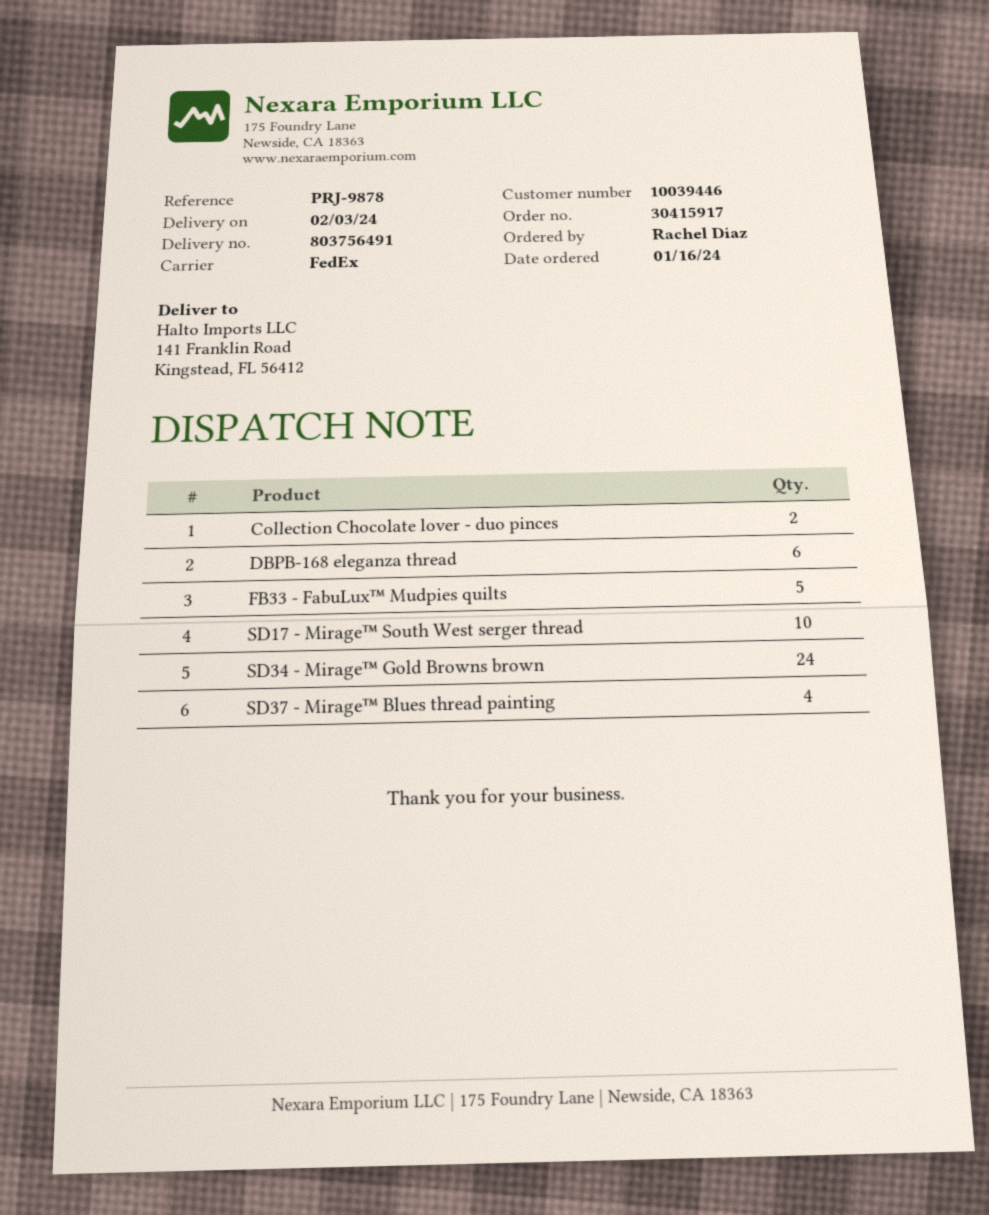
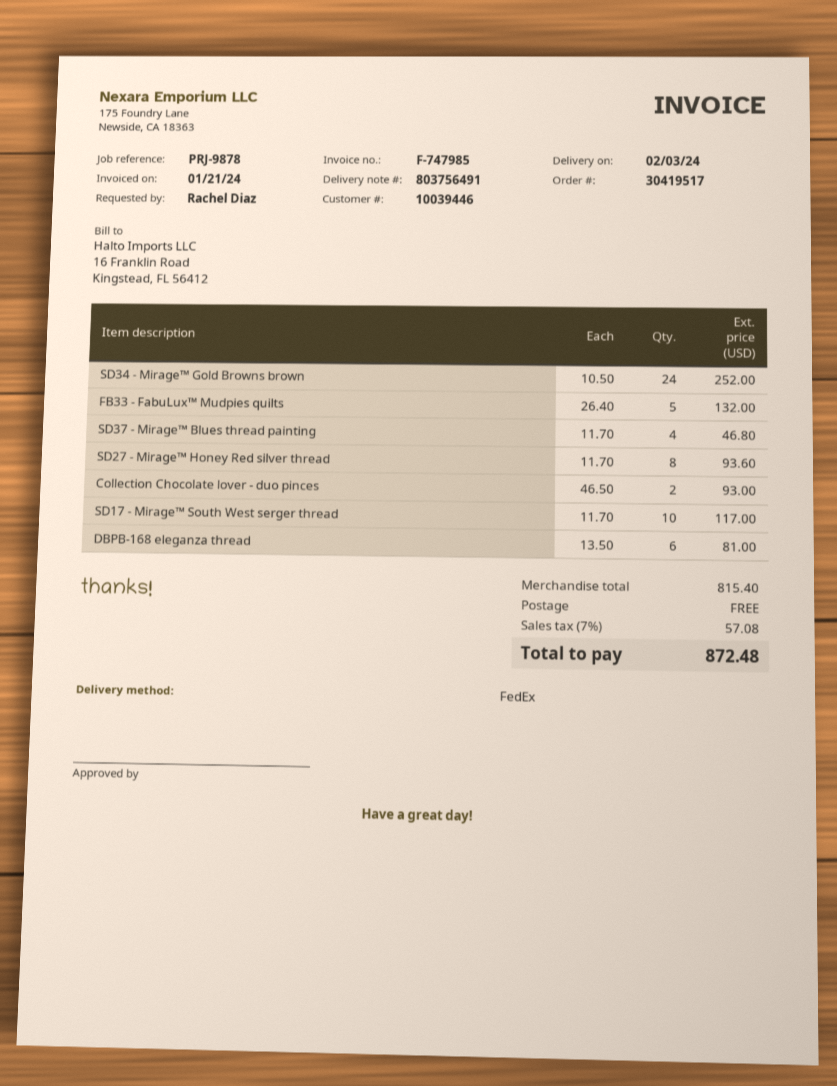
order number: 30415917 -> 30419517
SD27 - Mirage™ Honey Red silver thread: none -> 8

